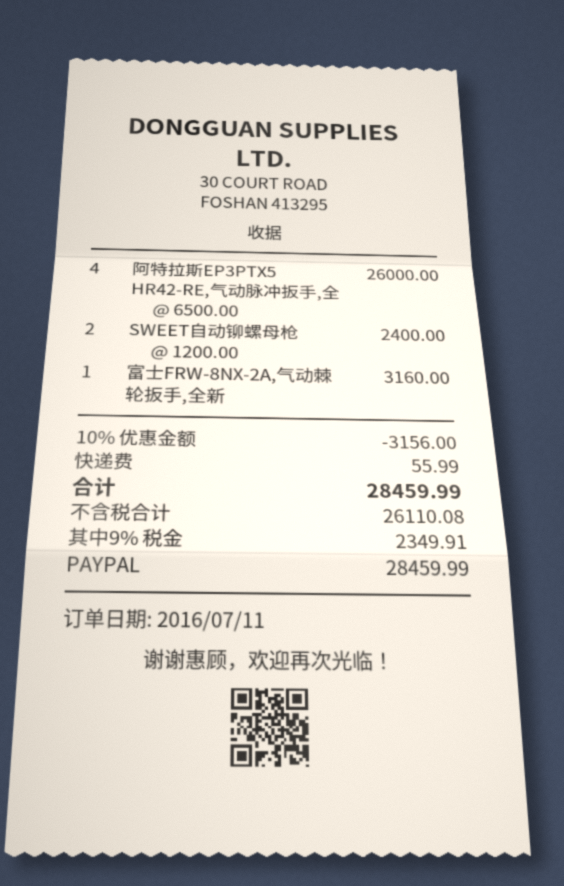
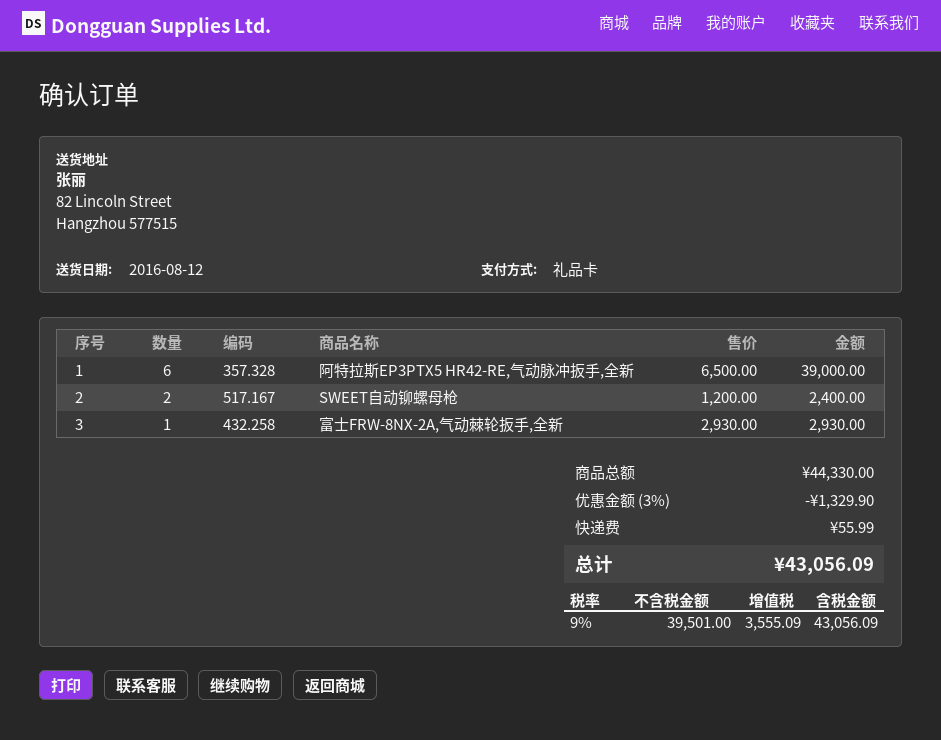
payment method: PayPal -> gift card
阿特拉斯EP3PTX5 HR42-RE,气动脉冲扳手,全: 4 x 6500.00 = 26000.00 -> 6 x 6500.00 = 39000.00
富士FRW-8NX-2A,气动棘轮扳手,全新: 1 x 3160.00 = 3160.00 -> 1 x 2930.00 = 2930.00
discount: 10% = 3156.00 -> 3% = 1329.90
net: 26110.08 -> 39501.00
tax: 9% = 2349.91 -> 9% = 3555.09
total: 28459.99 -> 43056.09

